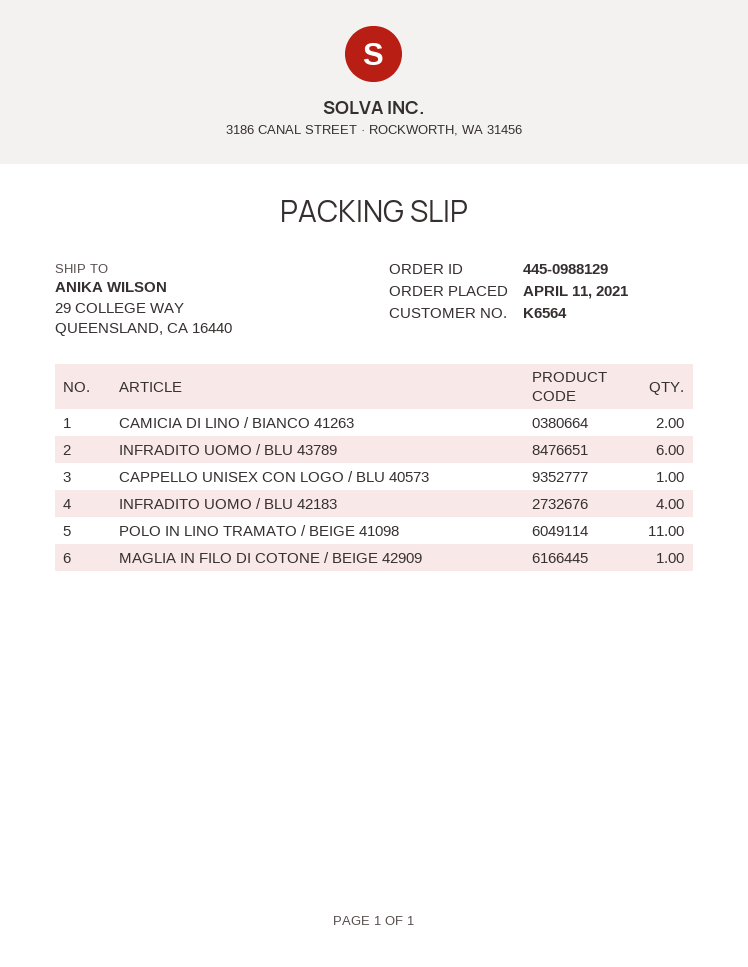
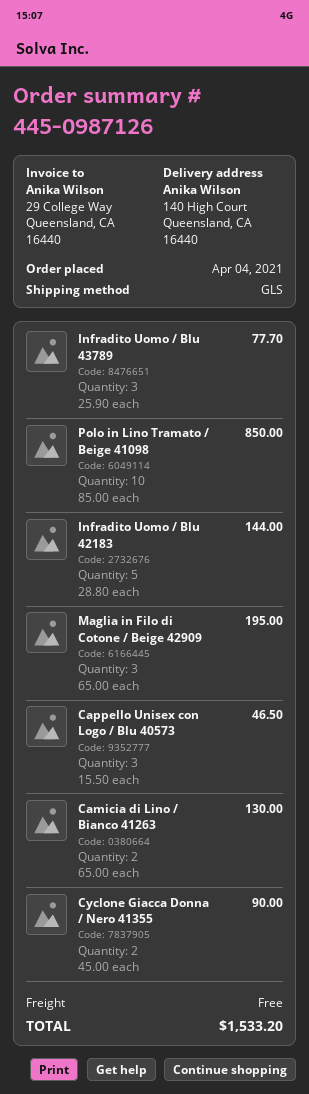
order number: 445-0988129 -> 445-0987126
order date: 2021-04-11 -> 2021-04-04
ship to: 29 COLLEGE WAY, QUEENSLAND, CA 16440 -> 140 High Court, Queensland, CA 16440
INFRADITO UOMO / BLU 43789: 6 -> 3
CAPPELLO UNISEX CON LOGO / BLU 40573: 1 -> 3
INFRADITO UOMO / BLU 42183: 4 -> 5
POLO IN LINO TRAMATO / BEIGE 41098: 11 -> 10
MAGLIA IN FILO DI COTONE / BEIGE 42909: 1 -> 3
Cyclone Giacca Donna / Nero 41355: none -> 2

